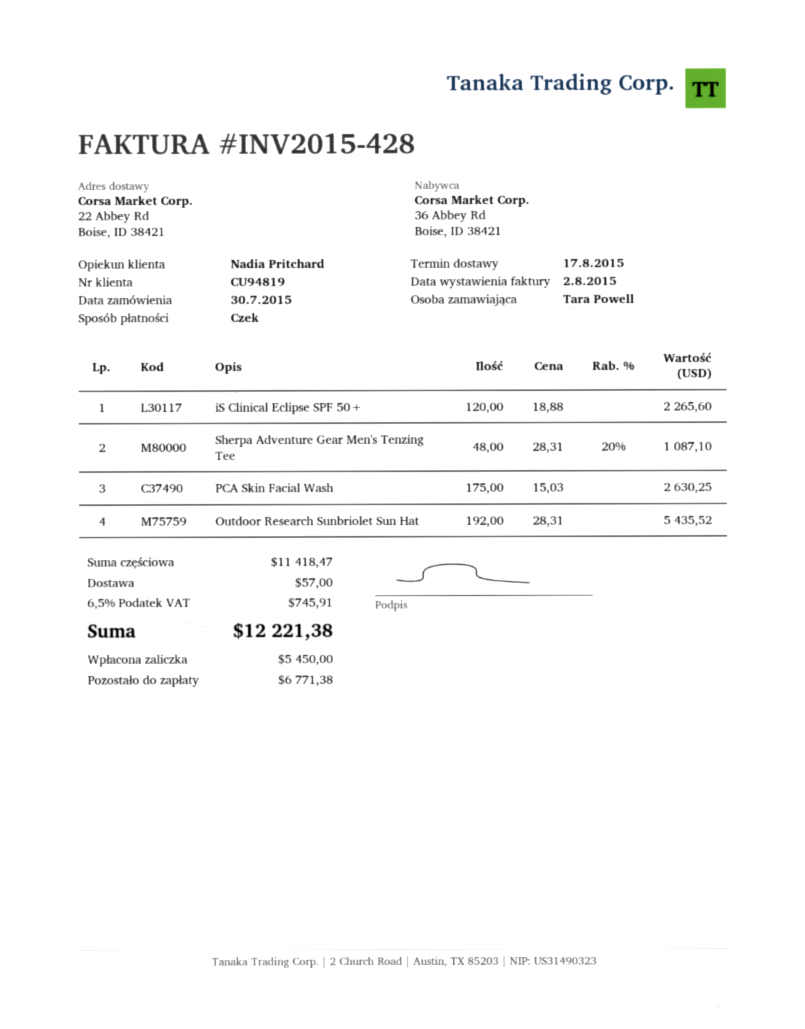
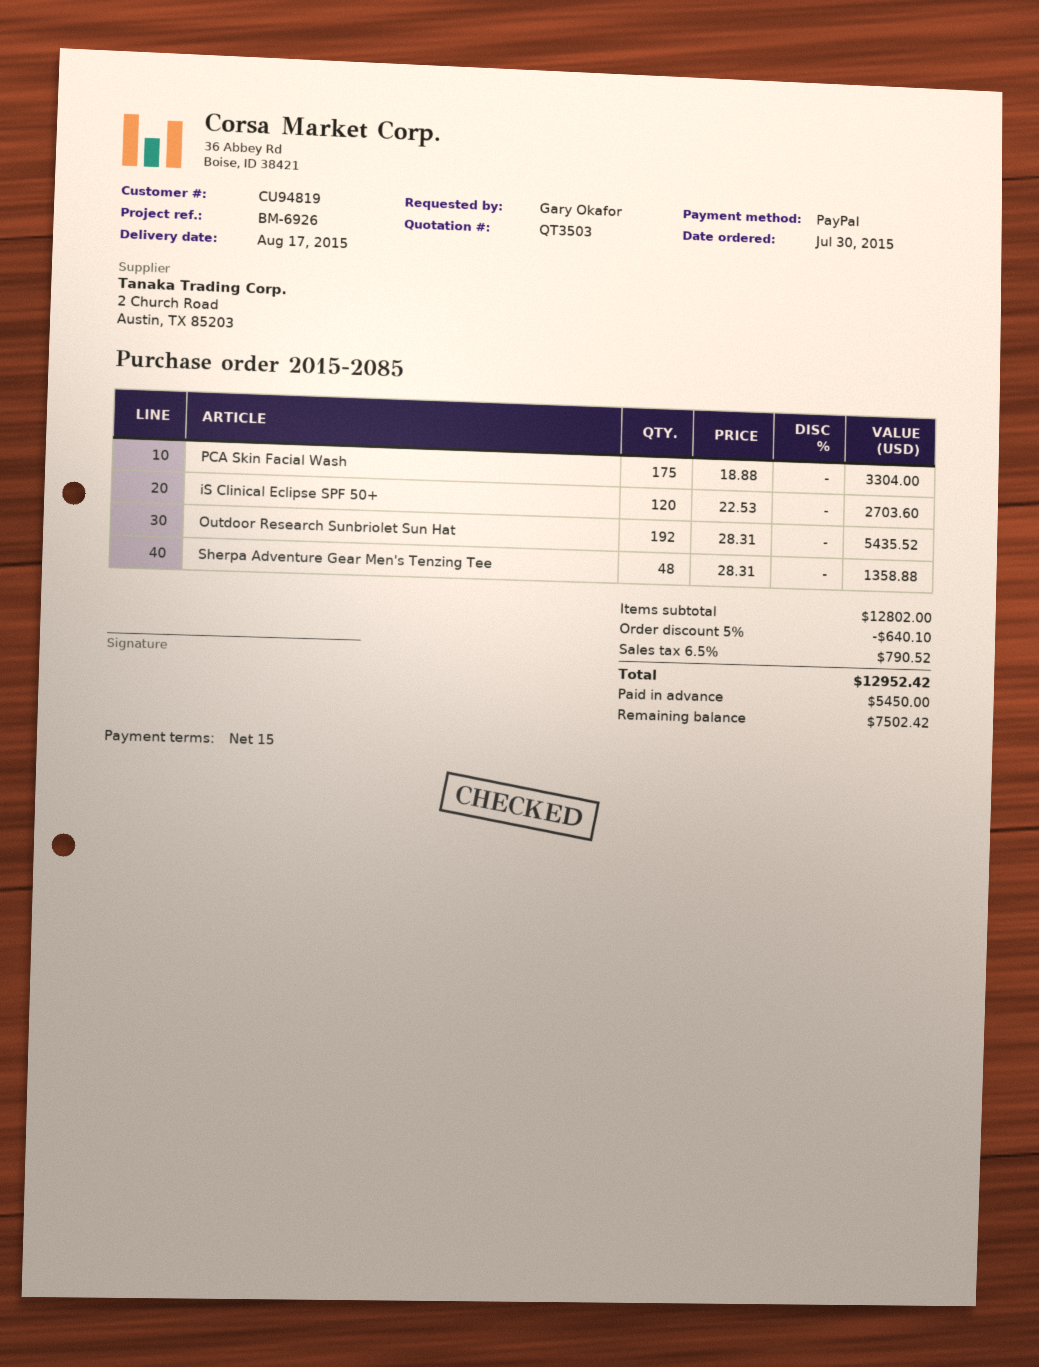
ordered by: Tara Powell -> Gary Okafor
payment method: cheque -> PayPal
iS Clinical Eclipse SPF 50+: 120 x 18.88 = 2265.60 -> 120 x 22.53 = 2703.60
Sherpa Adventure Gear Men's Tenzing Tee: 48 x 28.31 - 20% = 1087.10 -> 48 x 28.31 = 1358.88
PCA Skin Facial Wash: 175 x 15.03 = 2630.25 -> 175 x 18.88 = 3304.00
subtotal: 11418.47 -> 12802.00
discount: none -> 5% = 640.10
shipping: 57.00 -> none
tax: 6.5% = 745.91 -> 6.5% = 790.52
total: 12221.38 -> 12952.42
balance: 6771.38 -> 7502.42

